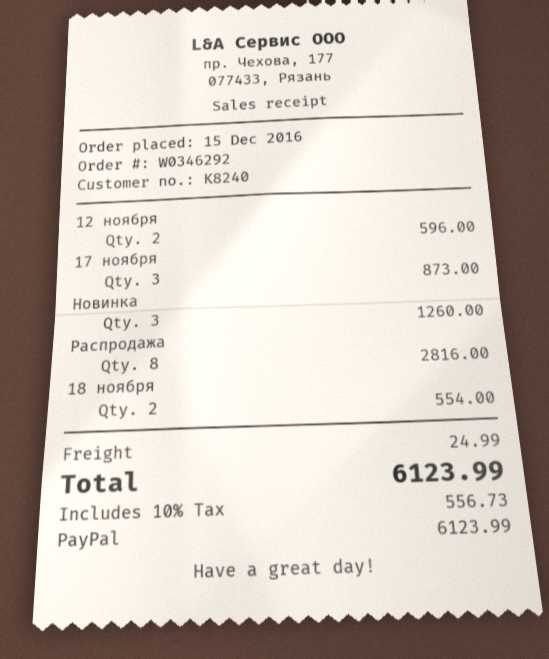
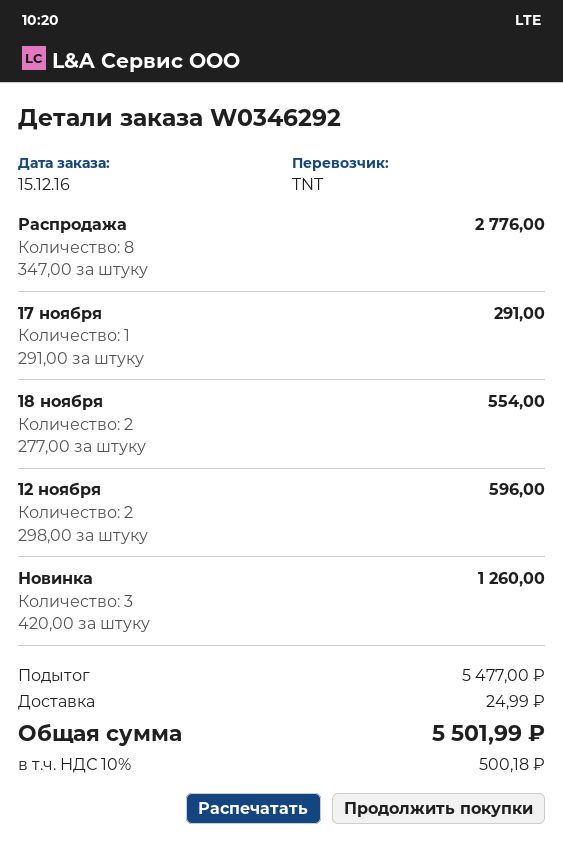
17 ноября: 3 for 873.00 -> 1 for 291.00
Распродажа: 8 for 2816.00 -> 8 for 2776.00
tax: 10% = 556.73 -> 10% = 500.18
total: 6123.99 -> 5501.99

